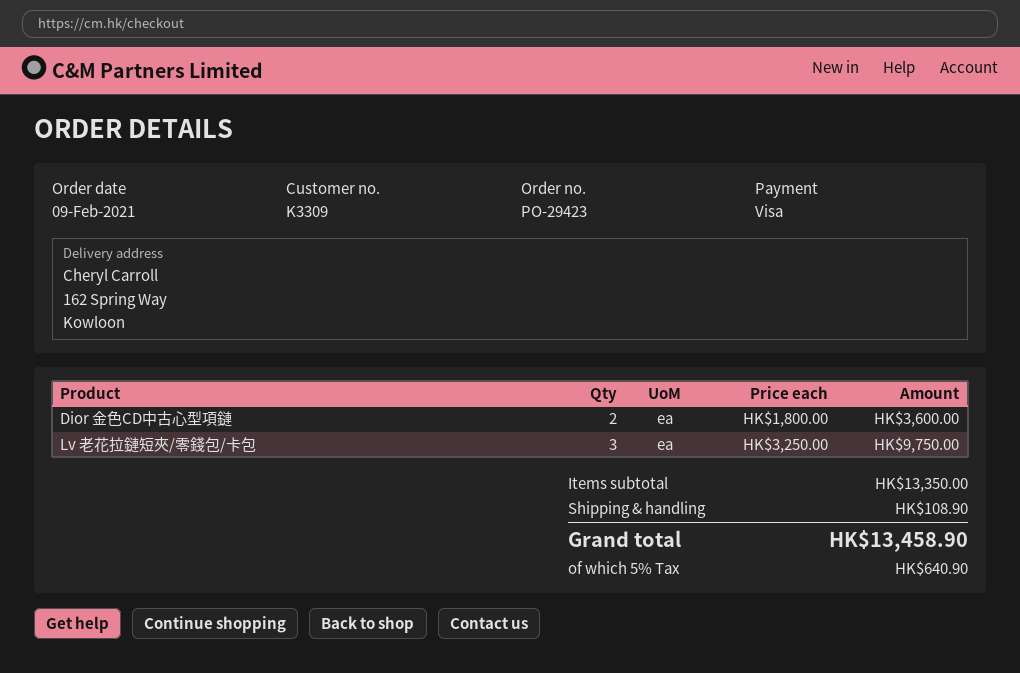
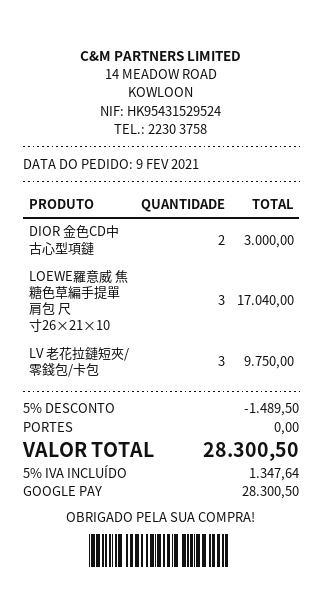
payment method: Visa -> Google Pay
Dior 金色CD中古心型項鏈: 2 for 3600.00 -> 2 for 3000.00
LOEWE羅意威 焦糖色草編手提單肩包 尺寸26×21×10: none -> 3 for 17040.00
discount: none -> 5% = 1489.50
shipping: 108.90 -> 0.00
tax: 5% = 640.90 -> 5% = 1347.64
total: 13458.90 -> 28300.50

